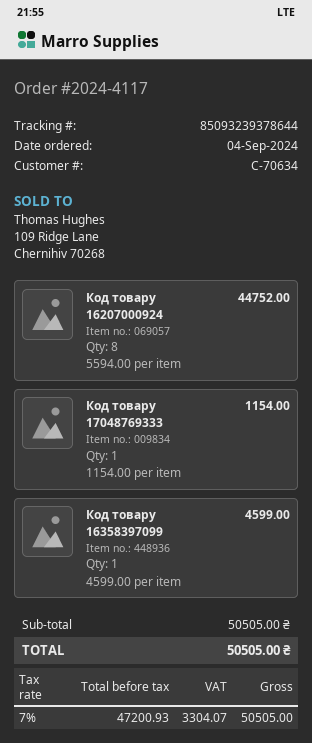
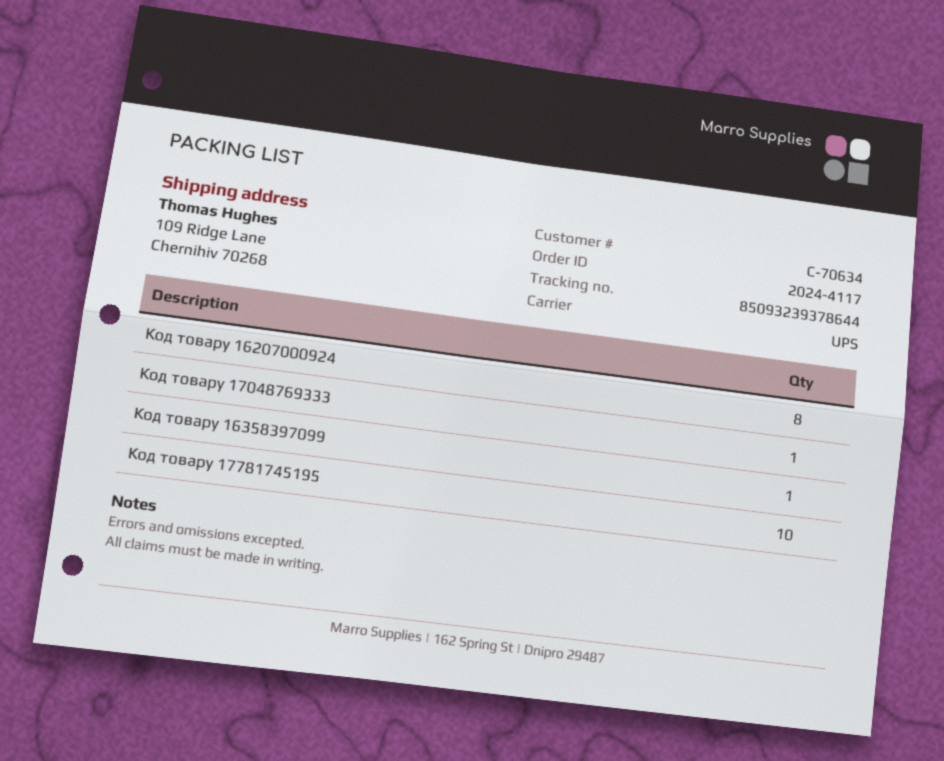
Код товару 17781745195: none -> 10

